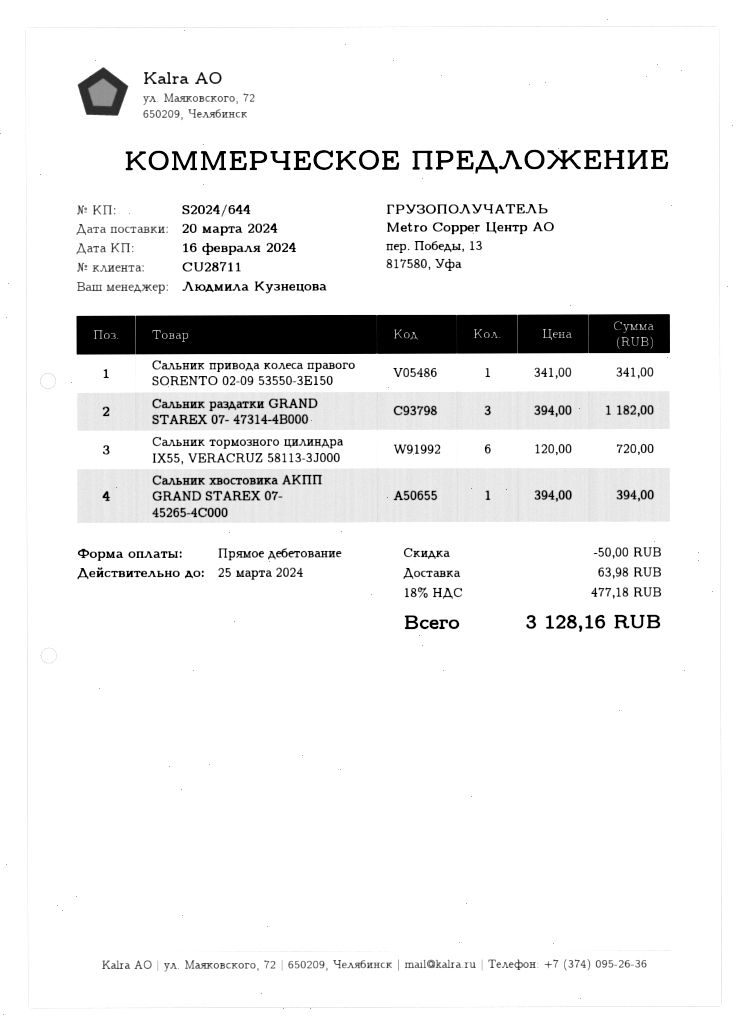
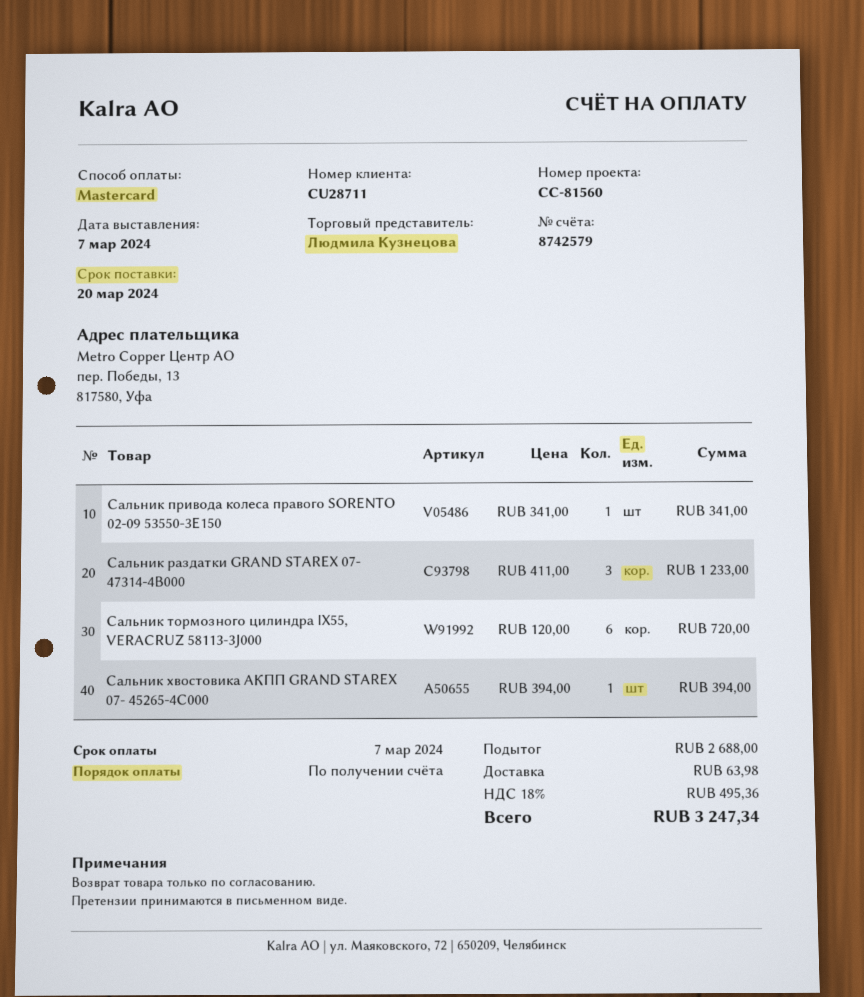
payment method: direct debit -> Mastercard
Сальник раздатки GRAND STAREX 07- 47314-4B000: 3 x 394.00 = 1182.00 -> 3 x 411.00 = 1233.00
discount: 50.00 -> none
tax: 18% = 477.18 -> 18% = 495.36
total: 3128.16 -> 3247.34

